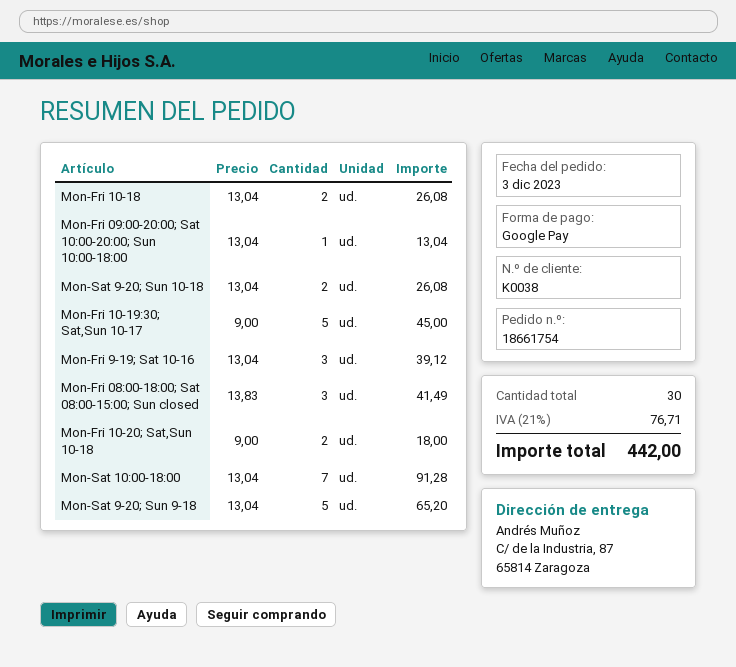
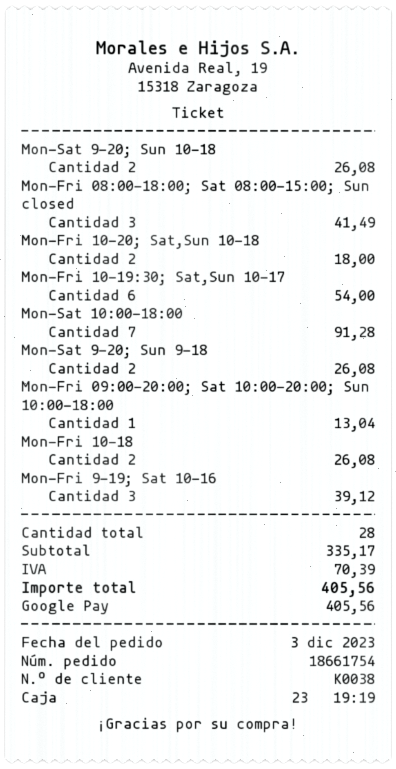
Mon-Fri 10-19:30; Sat,Sun 10-17: 5 for 45.00 -> 6 for 54.00
Mon-Sat 9-20; Sun 9-18: 5 for 65.20 -> 2 for 26.08
total quantity: 30 -> 28
tax: 76.71 -> 70.39
total: 442.00 -> 405.56

